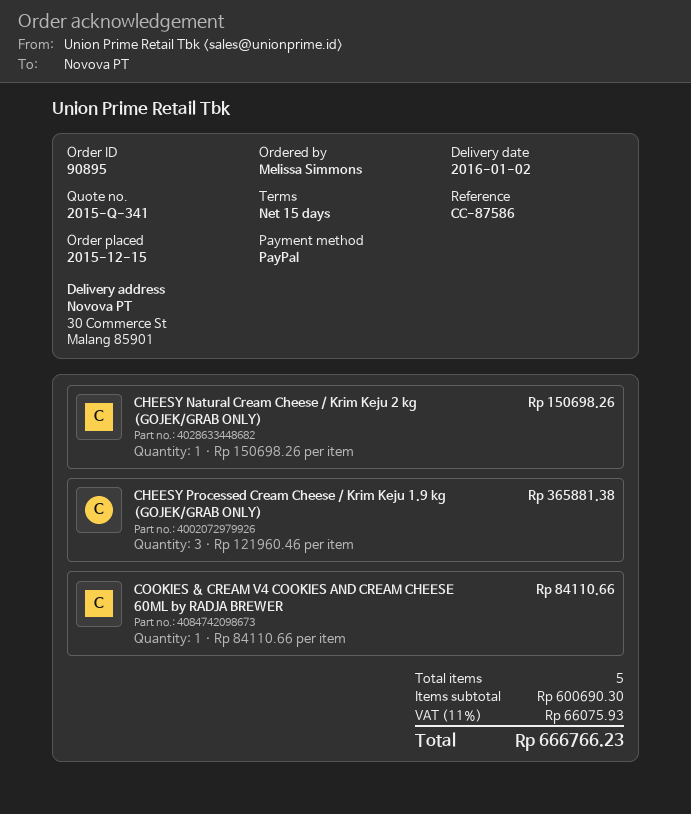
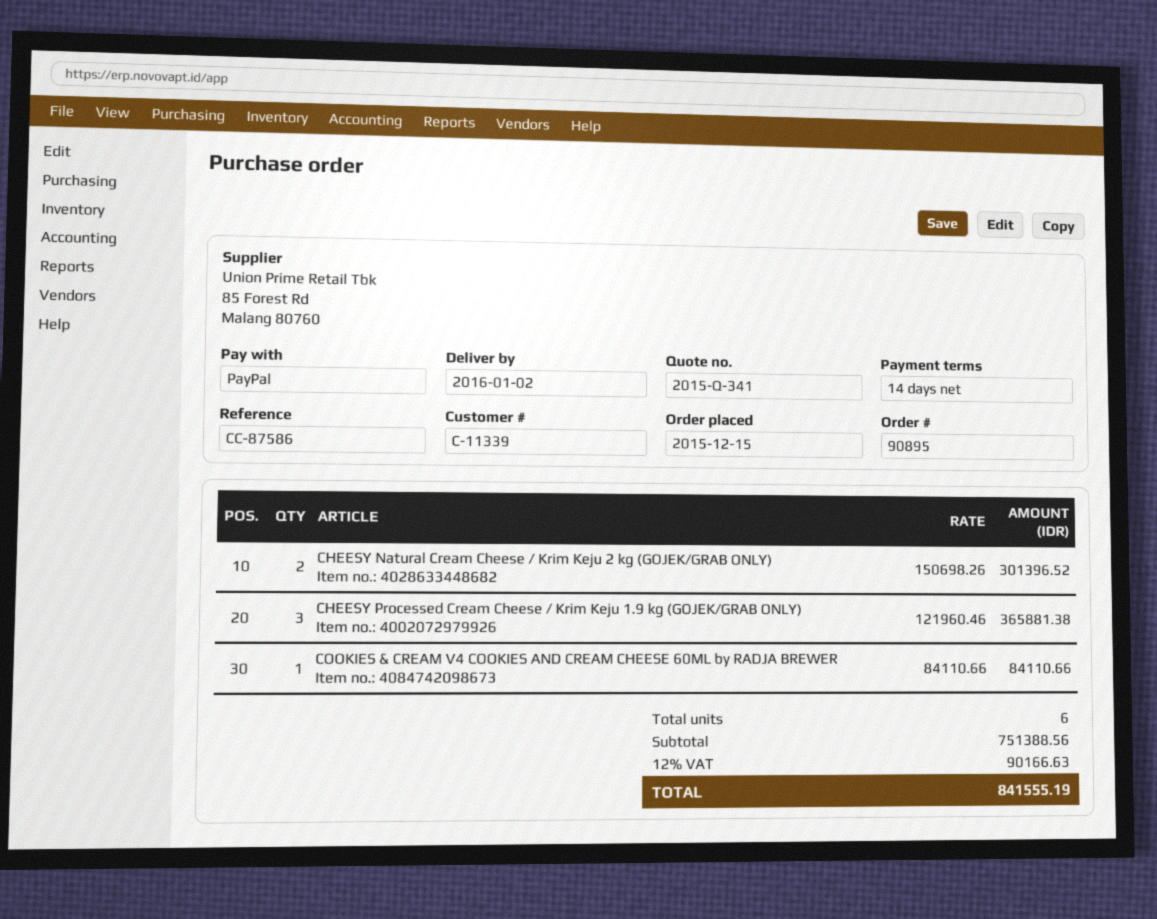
payment terms: 15 days -> 14 days
CHEESY Natural Cream Cheese / Krim Keju 2 kg (GOJEK/GRAB ONLY): 1 x 150698.26 = 150698.26 -> 2 x 150698.26 = 301396.52
total quantity: 5 -> 6
subtotal: 600690.30 -> 751388.56
tax: 11% = 66075.93 -> 12% = 90166.63
total: 666766.23 -> 841555.19

